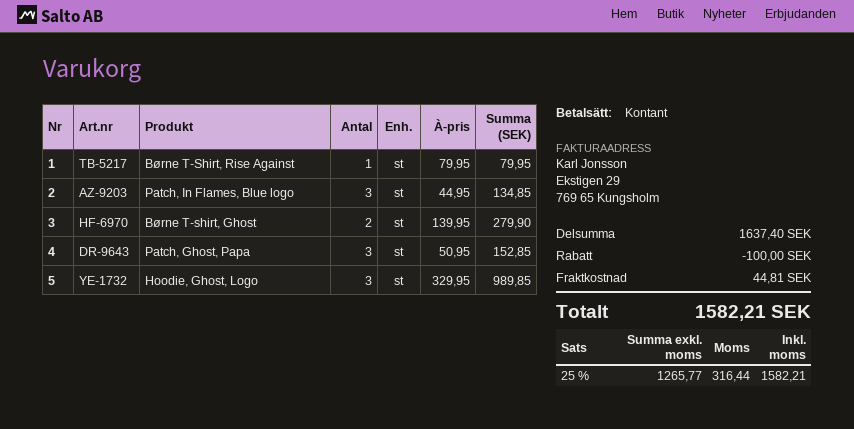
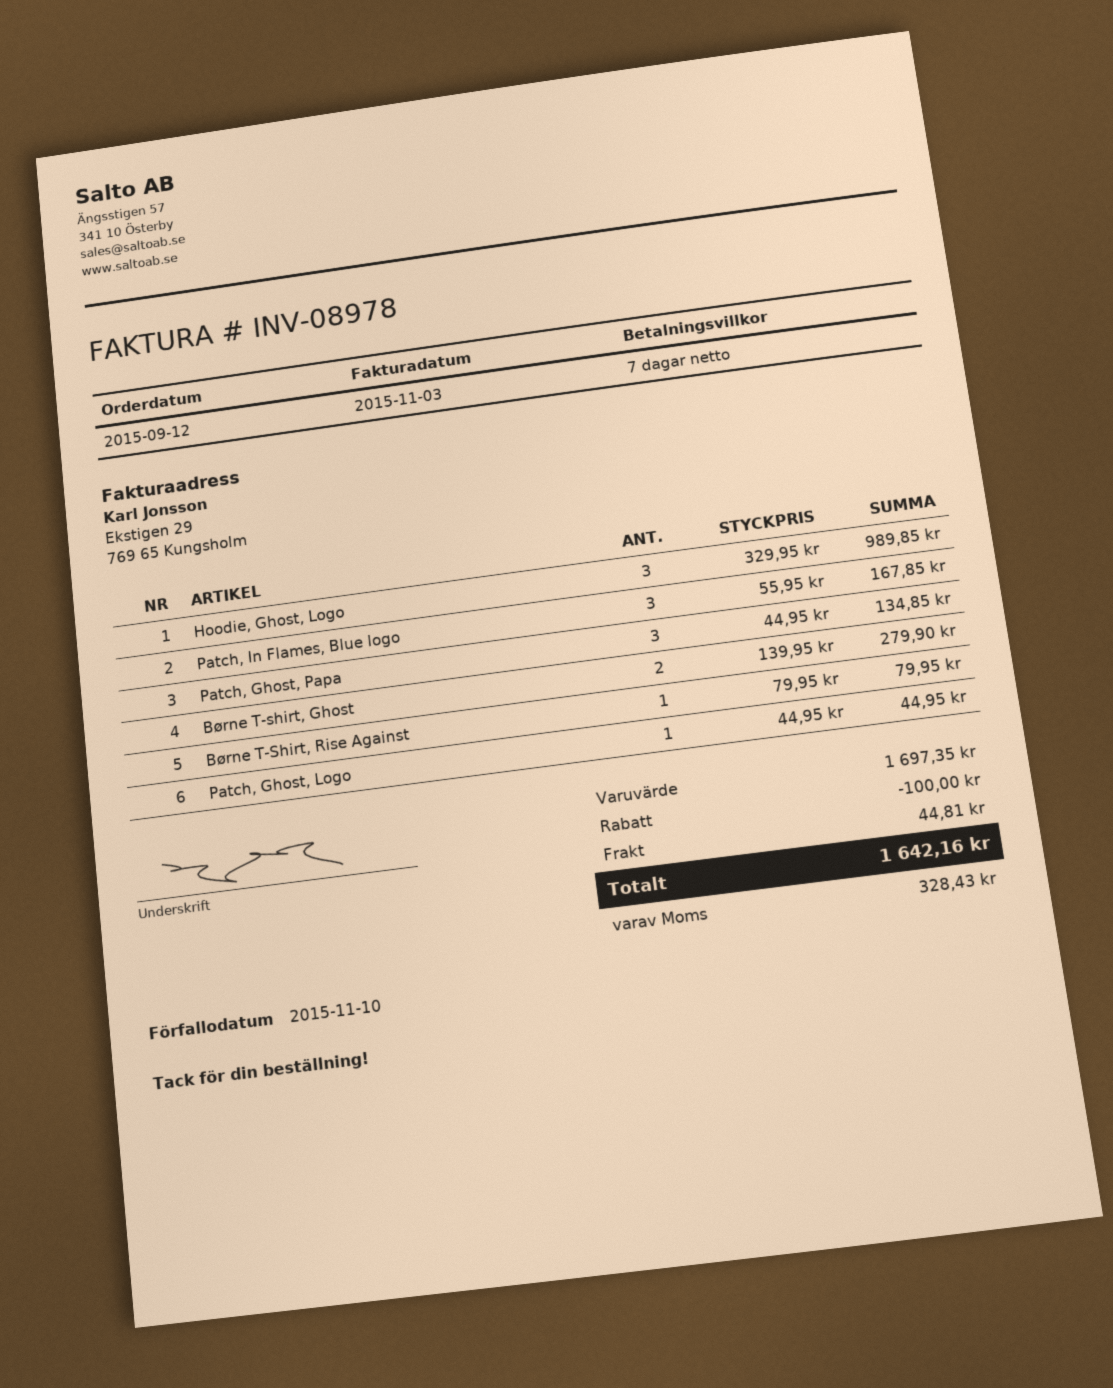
Patch, In Flames, Blue logo: 3 x 44.95 = 134.85 -> 3 x 55.95 = 167.85
Patch, Ghost, Papa: 3 x 50.95 = 152.85 -> 3 x 44.95 = 134.85
Patch, Ghost, Logo: none -> 1 x 44.95 = 44.95
subtotal: 1637.40 -> 1697.35
tax: 316.44 -> 328.43
total: 1582.21 -> 1642.16

